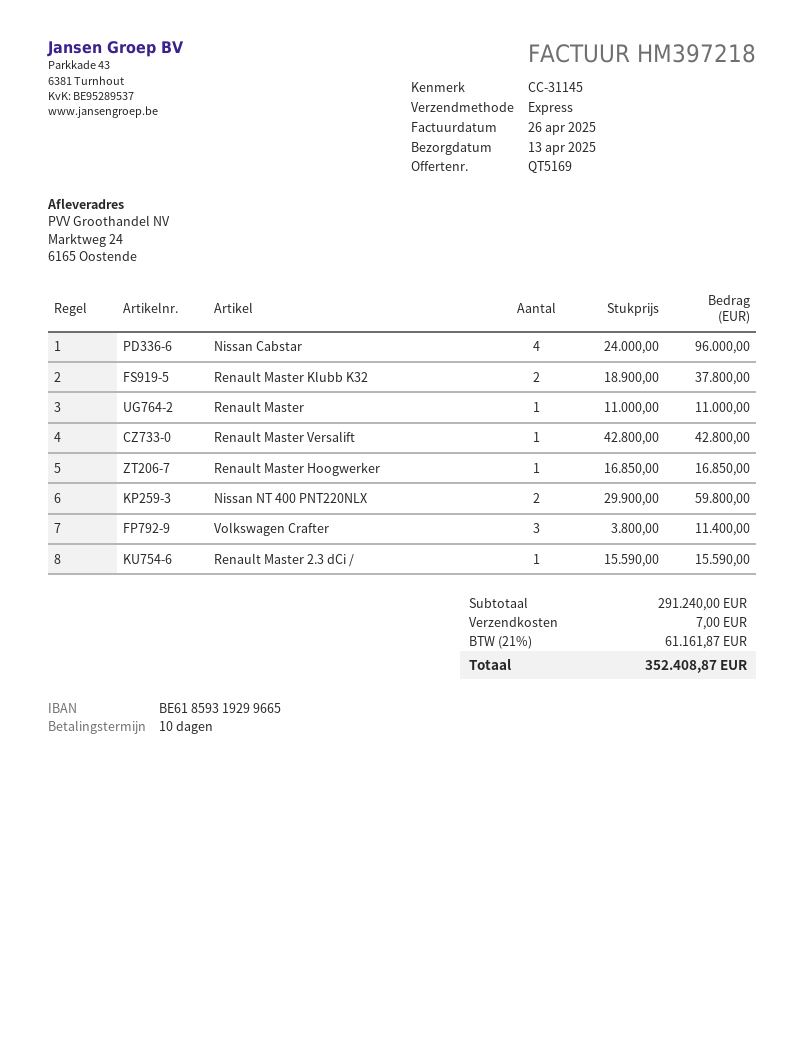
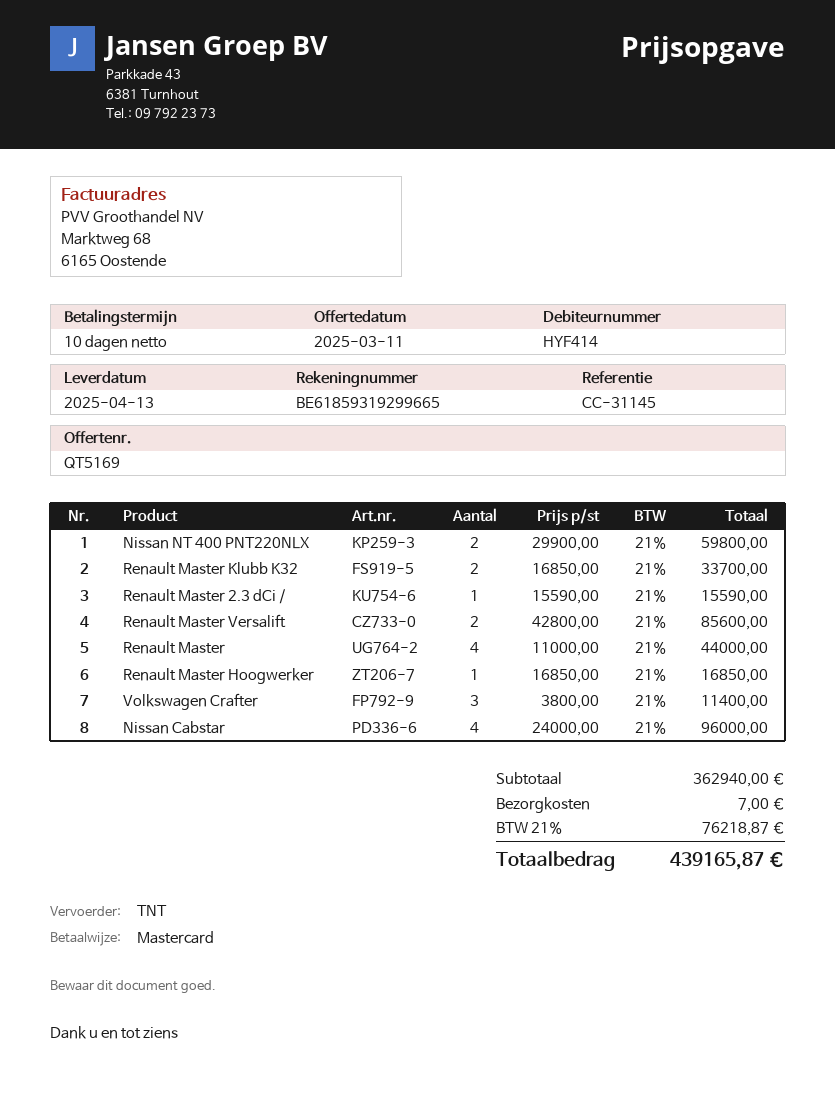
shipping method: express -> TNT
Renault Master Klubb K32: 2 x 18900.00 = 37800.00 -> 2 x 16850.00 = 33700.00
Renault Master: 1 x 11000.00 = 11000.00 -> 4 x 11000.00 = 44000.00
Renault Master Versalift: 1 x 42800.00 = 42800.00 -> 2 x 42800.00 = 85600.00
subtotal: 291240.00 -> 362940.00
tax: 21% = 61161.87 -> 21% = 76218.87
total: 352408.87 -> 439165.87

